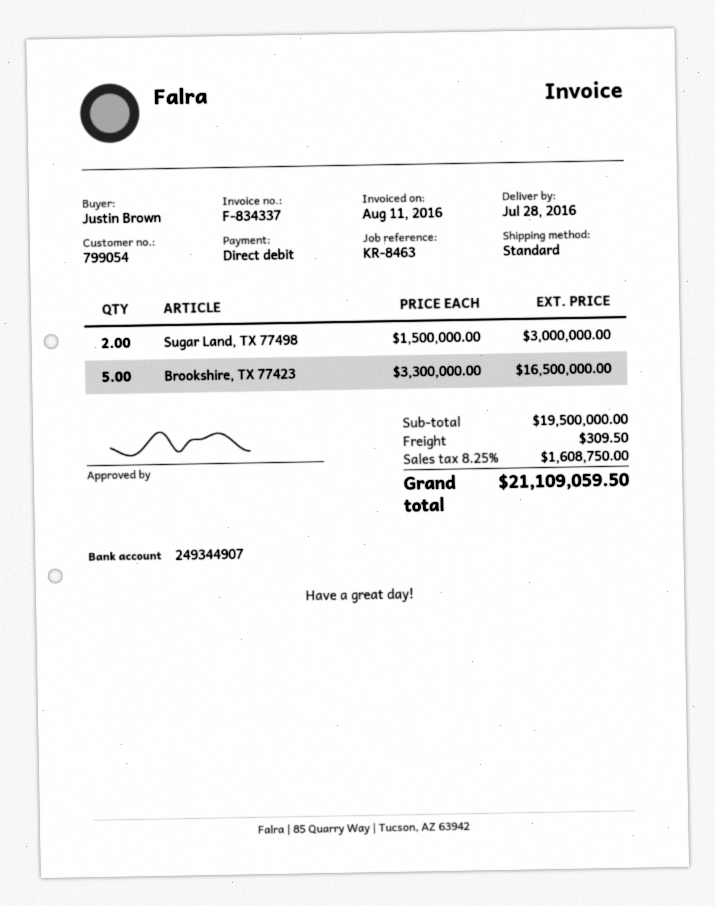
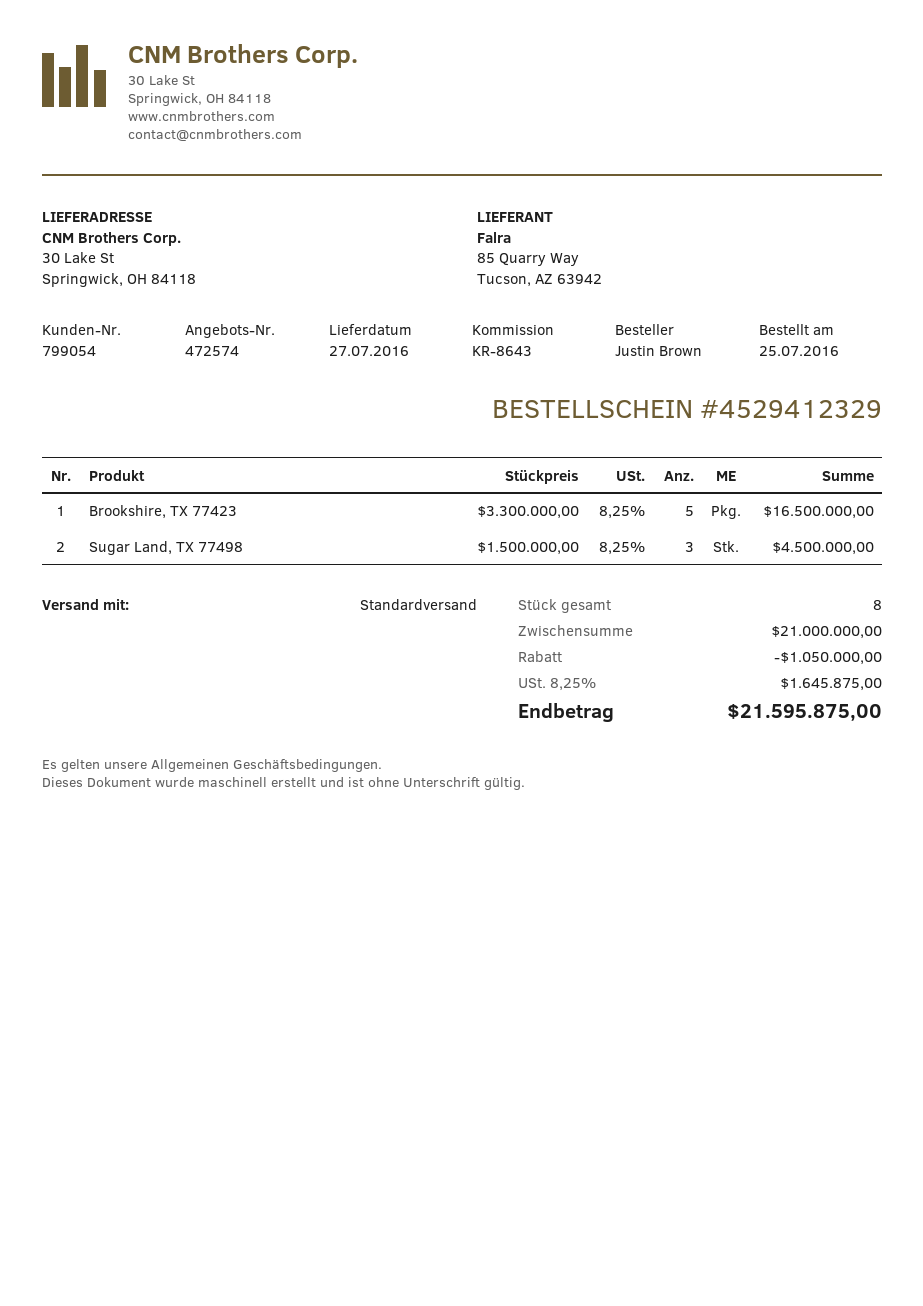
delivery date: 2016-07-28 -> 2016-07-27
reference: KR-8463 -> KR-8643
Sugar Land, TX 77498: 2 x 1500000.00 = 3000000.00 -> 3 x 1500000.00 = 4500000.00
subtotal: 19500000.00 -> 21000000.00
discount: none -> 1050000.00
shipping: 309.50 -> none
tax: 8.25% = 1608750.00 -> 8.25% = 1645875.00
total: 21109059.50 -> 21595875.00

